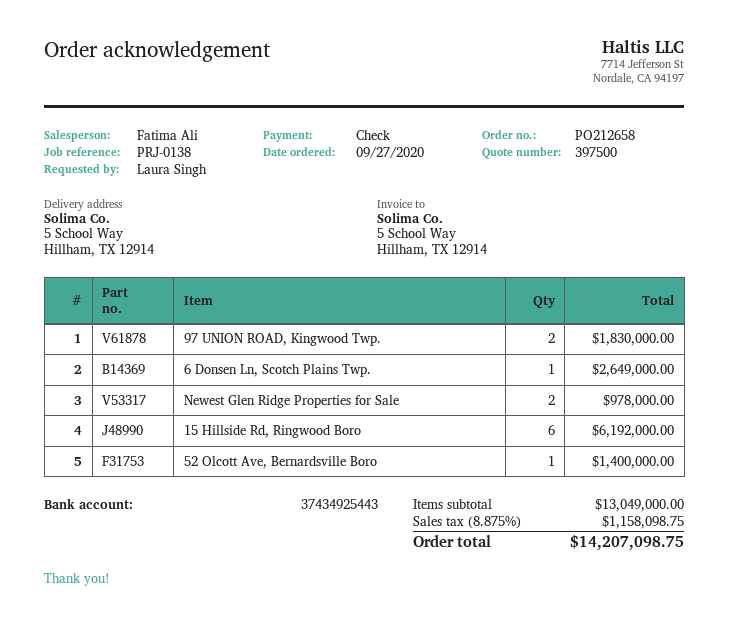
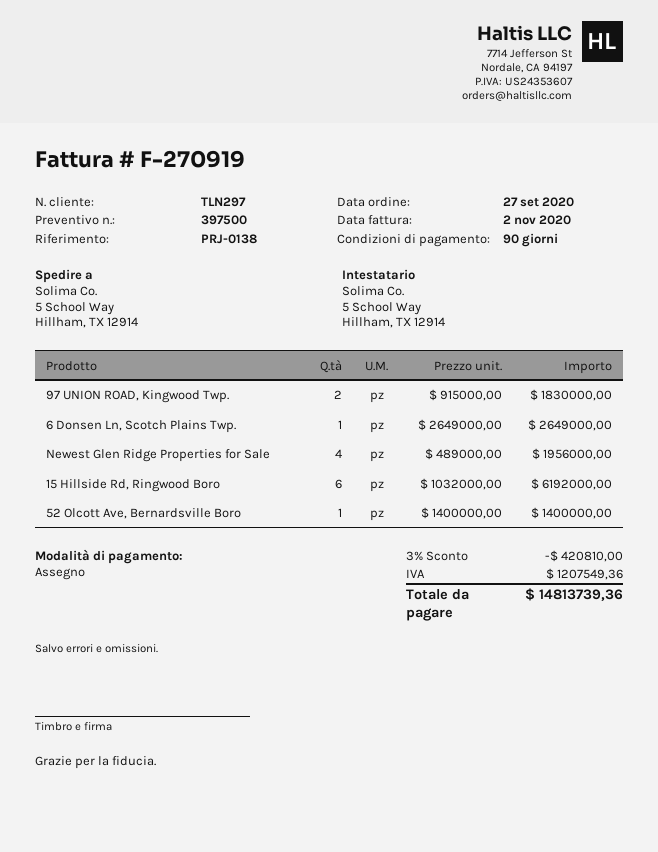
Newest Glen Ridge Properties for Sale: 2 for 978000.00 -> 4 for 1956000.00
discount: none -> 3% = 420810.00
tax: 1158098.75 -> 1207549.36
total: 14207098.75 -> 14813739.36

